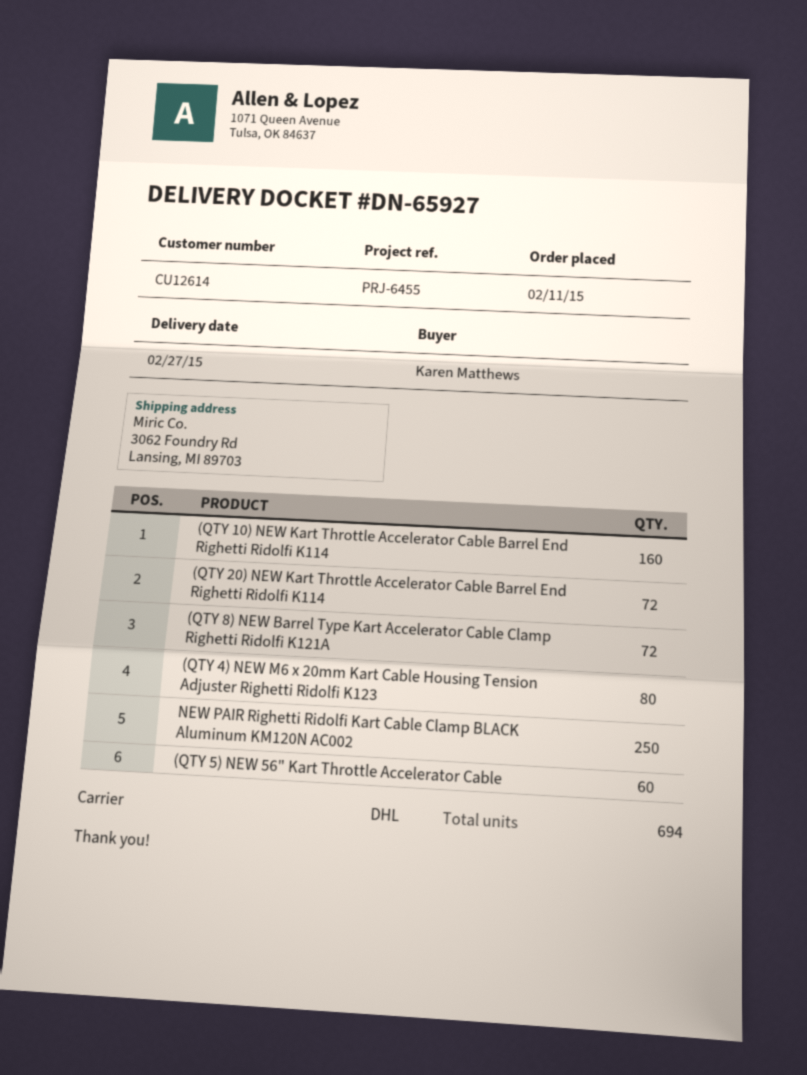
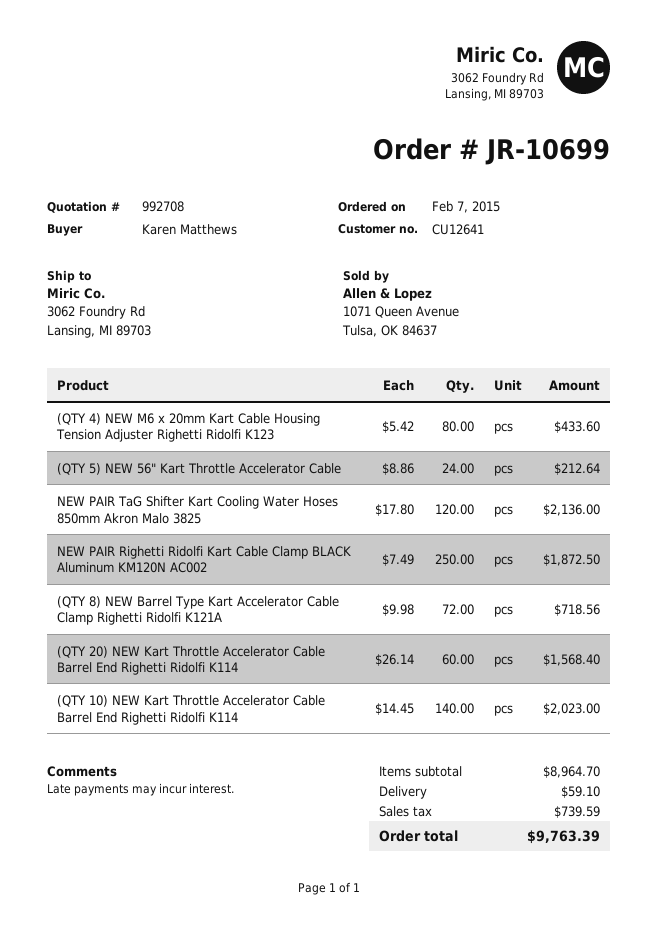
order date: 2015-02-11 -> 2015-02-07
customer number: CU12614 -> CU12641
(QTY 10) NEW Kart Throttle Accelerator Cable Barrel End Righetti Ridolfi K114: 160 -> 140
(QTY 20) NEW Kart Throttle Accelerator Cable Barrel End Righetti Ridolfi K114: 72 -> 60
(QTY 5) NEW 56" Kart Throttle Accelerator Cable: 60 -> 24
NEW PAIR TaG Shifter Kart Cooling Water Hoses 850mm Akron Malo 3825: none -> 120

